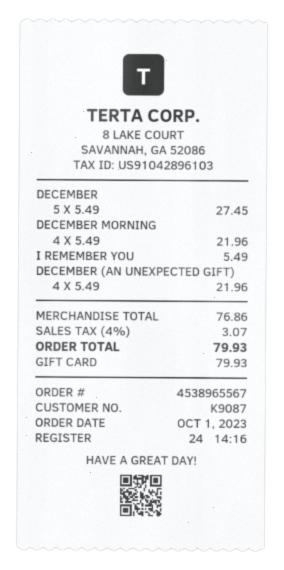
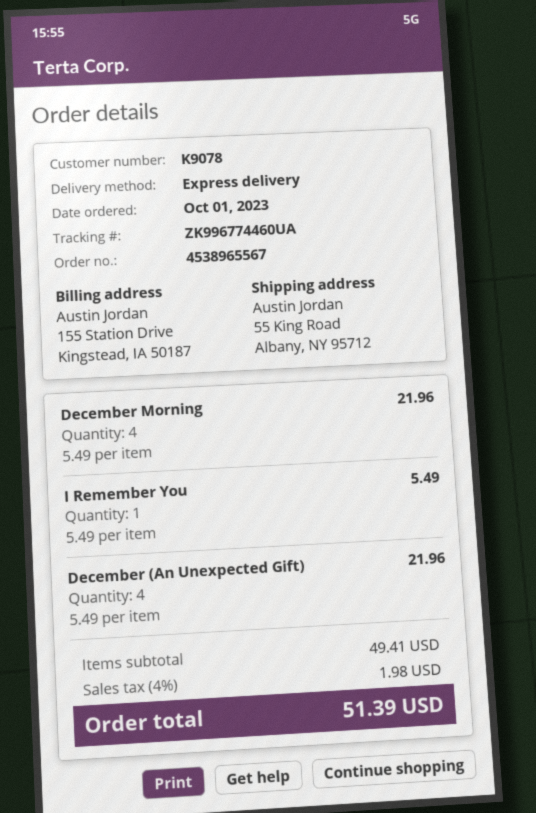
customer number: K9087 -> K9078
DECEMBER: 5 x 5.49 = 27.45 -> none
subtotal: 76.86 -> 49.41
tax: 4% = 3.07 -> 4% = 1.98
total: 79.93 -> 51.39

